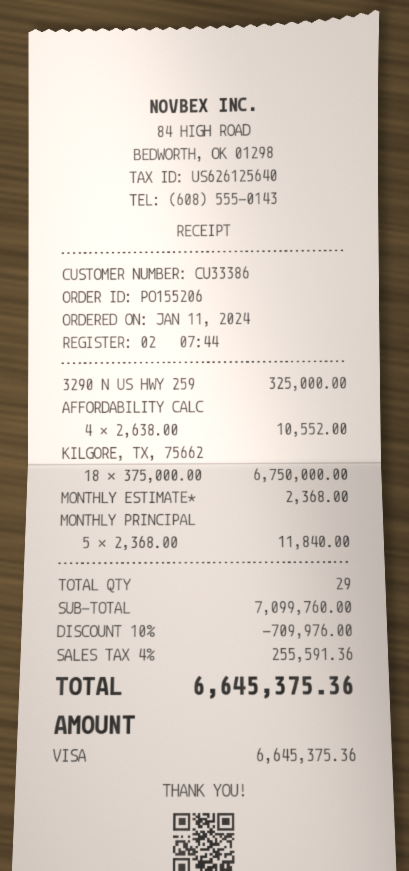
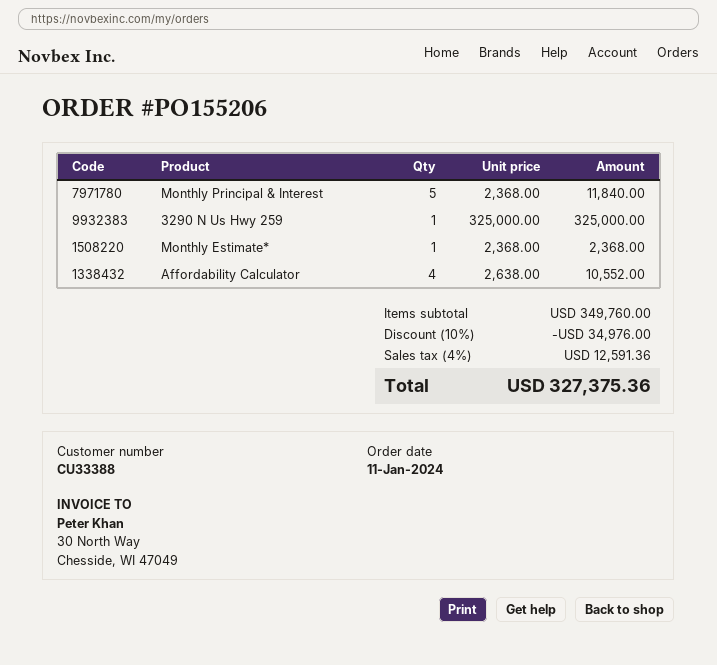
customer number: CU33386 -> CU33388
KILGORE, TX, 75662: 18 x 375000.00 = 6750000.00 -> none
subtotal: 7099760.00 -> 349760.00
discount: 10% = 709976.00 -> 10% = 34976.00
tax: 4% = 255591.36 -> 4% = 12591.36
total: 6645375.36 -> 327375.36

